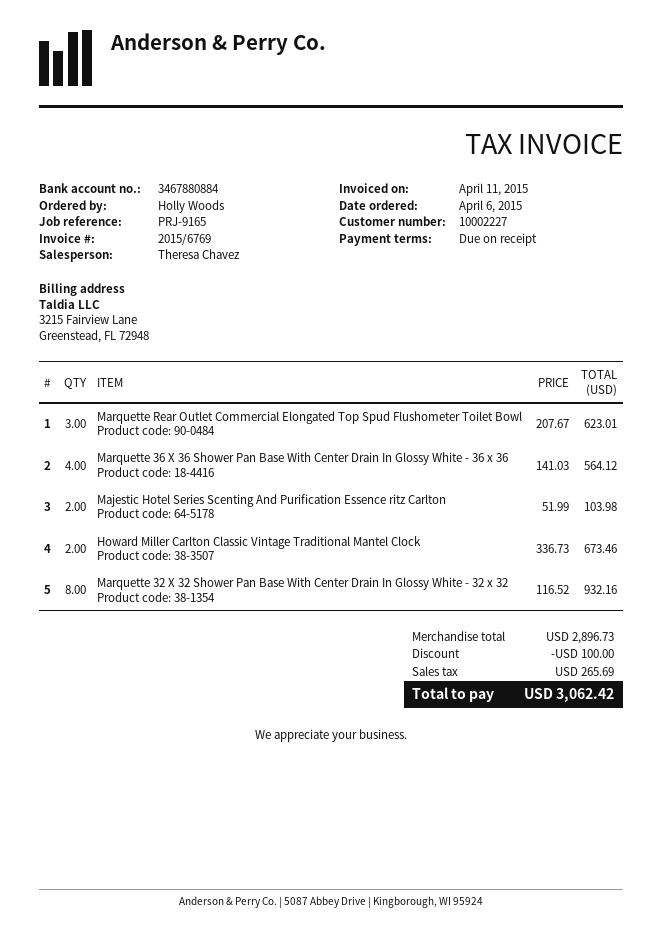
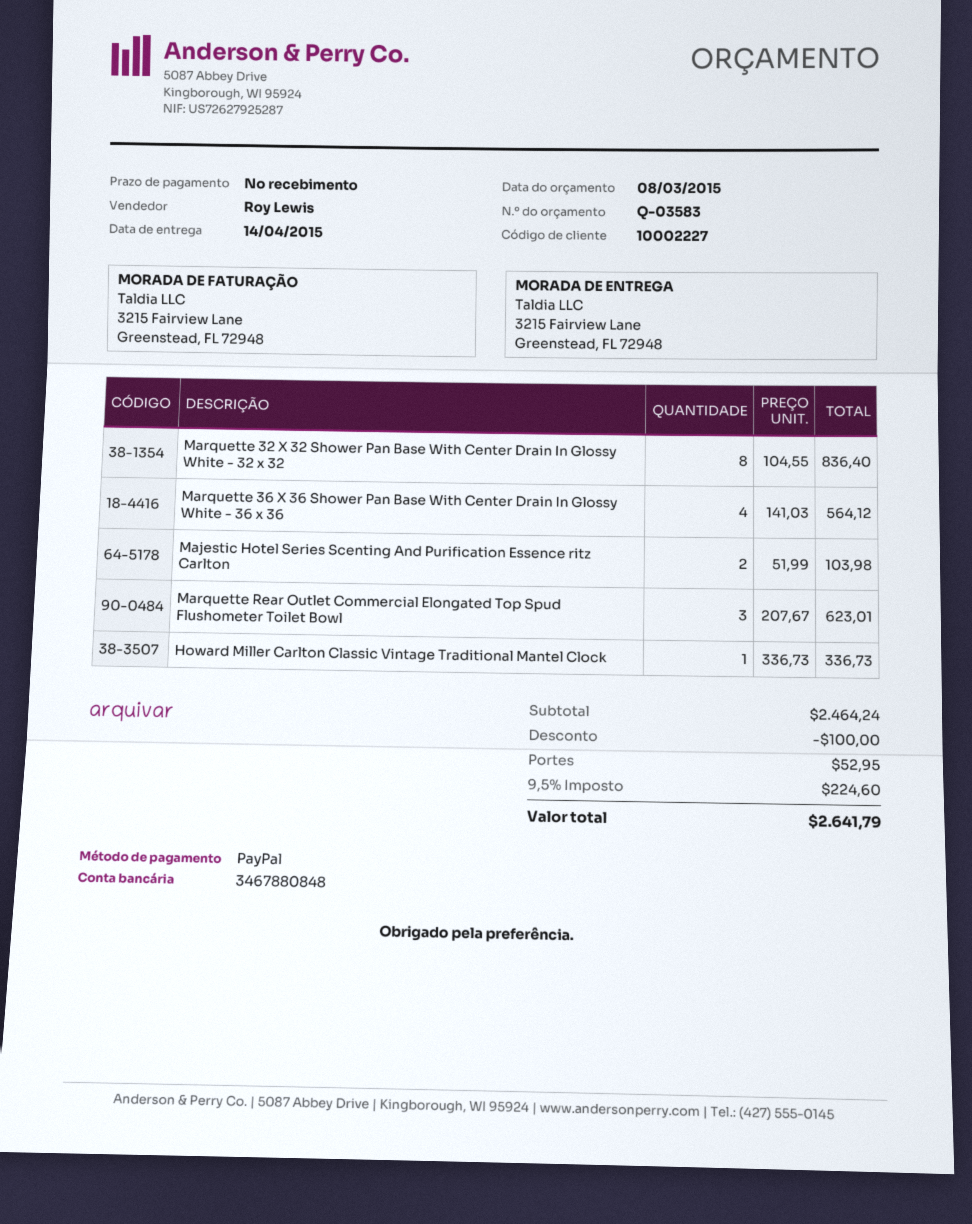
sales rep: Theresa Chavez -> Roy Lewis
bank account: 3467880884 -> 3467880848
Howard Miller Carlton Classic Vintage Traditional Mantel Clock: 2 x 336.73 = 673.46 -> 1 x 336.73 = 336.73
Marquette 32 X 32 Shower Pan Base With Center Drain In Glossy White - 32 x 32: 8 x 116.52 = 932.16 -> 8 x 104.55 = 836.40
subtotal: 2896.73 -> 2464.24
shipping: none -> 52.95
tax: 265.69 -> 224.60
total: 3062.42 -> 2641.79

